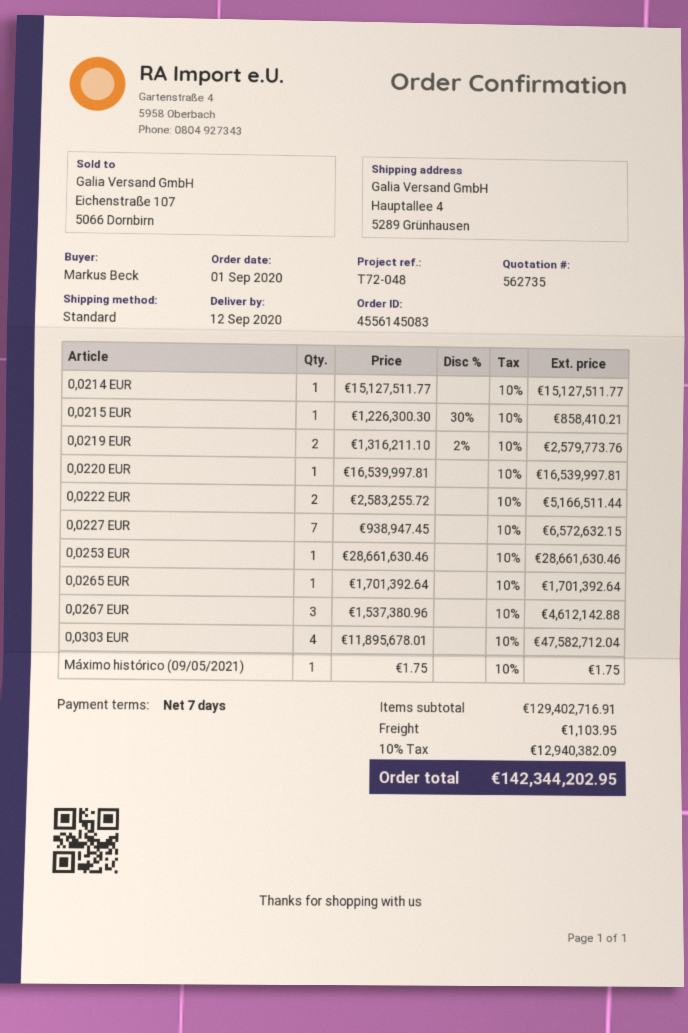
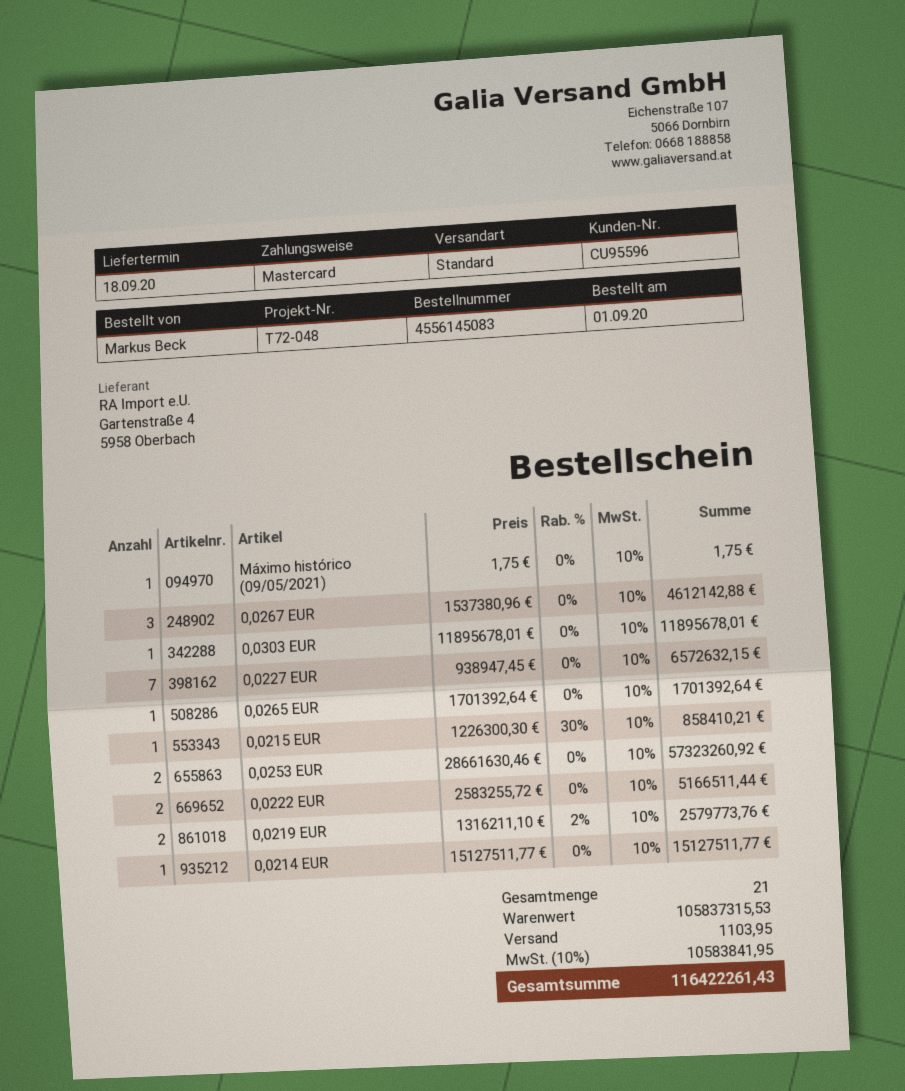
delivery date: 2020-09-12 -> 2020-09-18
0,0220 EUR: 1 x 16539997.81 = 16539997.81 -> none
0,0253 EUR: 1 x 28661630.46 = 28661630.46 -> 2 x 28661630.46 = 57323260.92
0,0303 EUR: 4 x 11895678.01 = 47582712.04 -> 1 x 11895678.01 = 11895678.01
subtotal: 129402716.91 -> 105837315.53
tax: 10% = 12940382.09 -> 10% = 10583841.95
total: 142344202.95 -> 116422261.43

